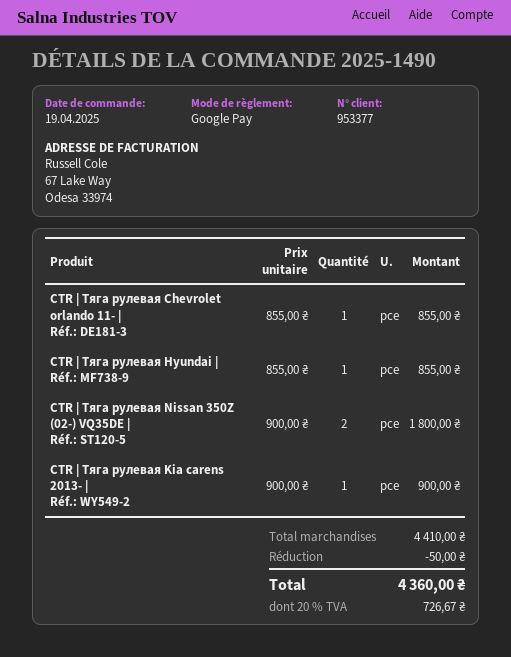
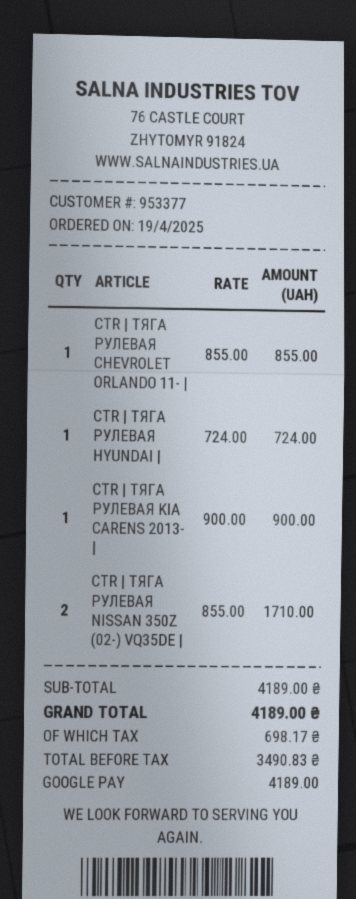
CTR | Тяга рулевая Hyundai |: 1 x 855.00 = 855.00 -> 1 x 724.00 = 724.00
CTR | Тяга рулевая Nissan 350Z (02-) VQ35DE |: 2 x 900.00 = 1800.00 -> 2 x 855.00 = 1710.00
subtotal: 4410.00 -> 4189.00
discount: 50.00 -> none
tax: 726.67 -> 698.17
total: 4360.00 -> 4189.00

